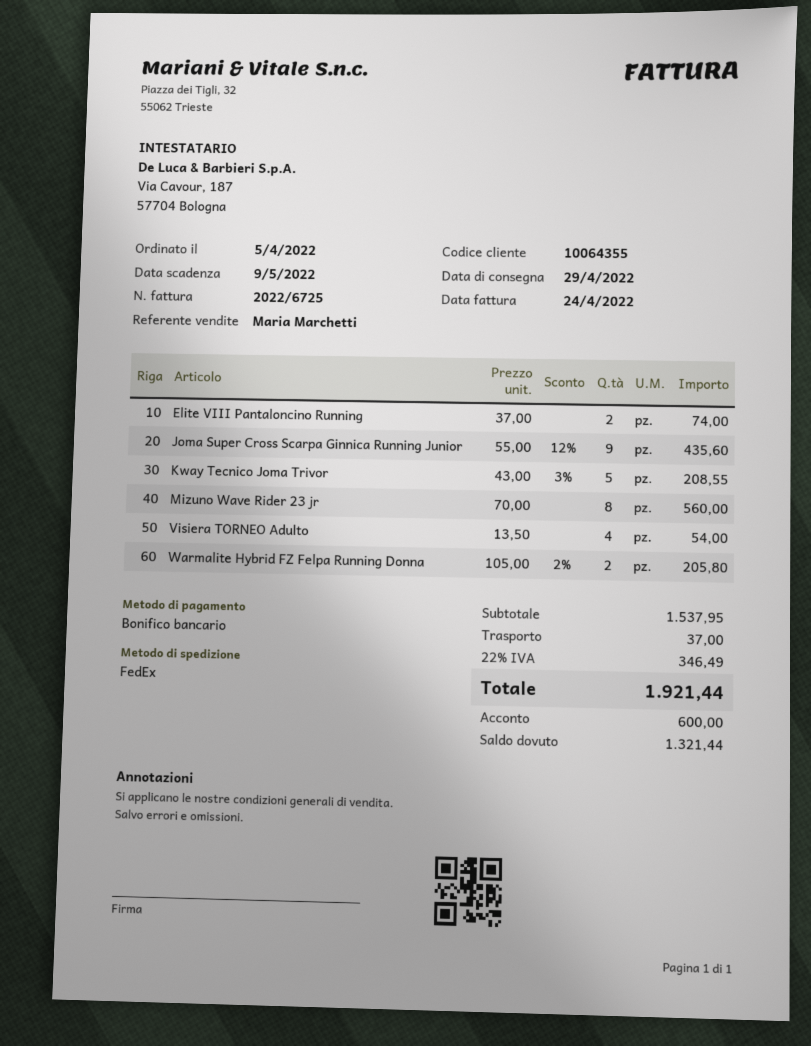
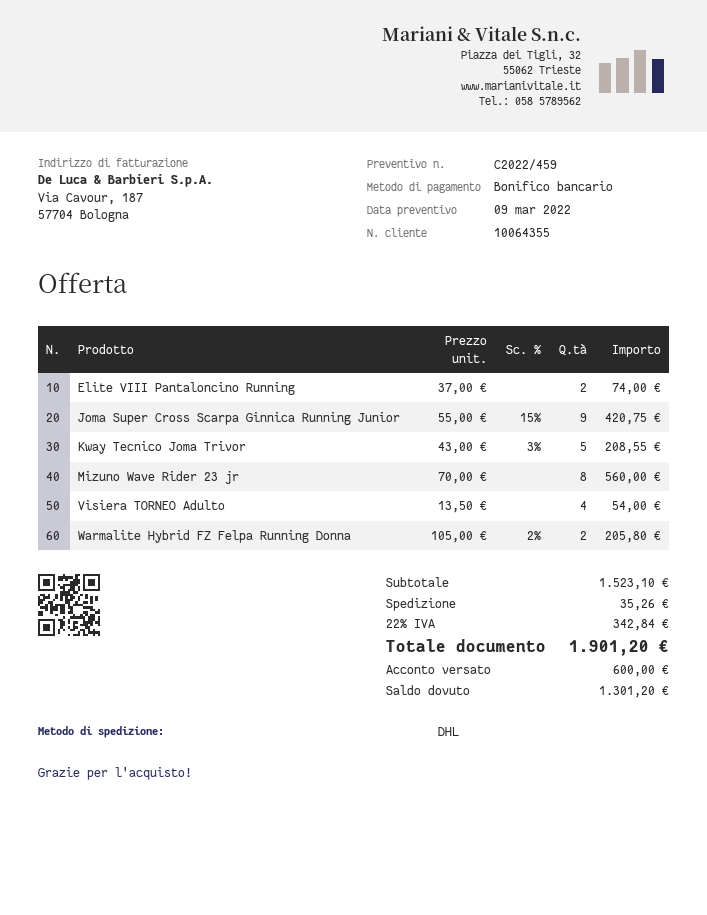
shipping method: FedEx -> DHL
Joma Super Cross Scarpa Ginnica Running Junior: 9 x 55.00 - 12% = 435.60 -> 9 x 55.00 - 15% = 420.75
subtotal: 1537.95 -> 1523.10
shipping: 37.00 -> 35.26
tax: 22% = 346.49 -> 22% = 342.84
total: 1921.44 -> 1901.20
balance: 1321.44 -> 1301.20

